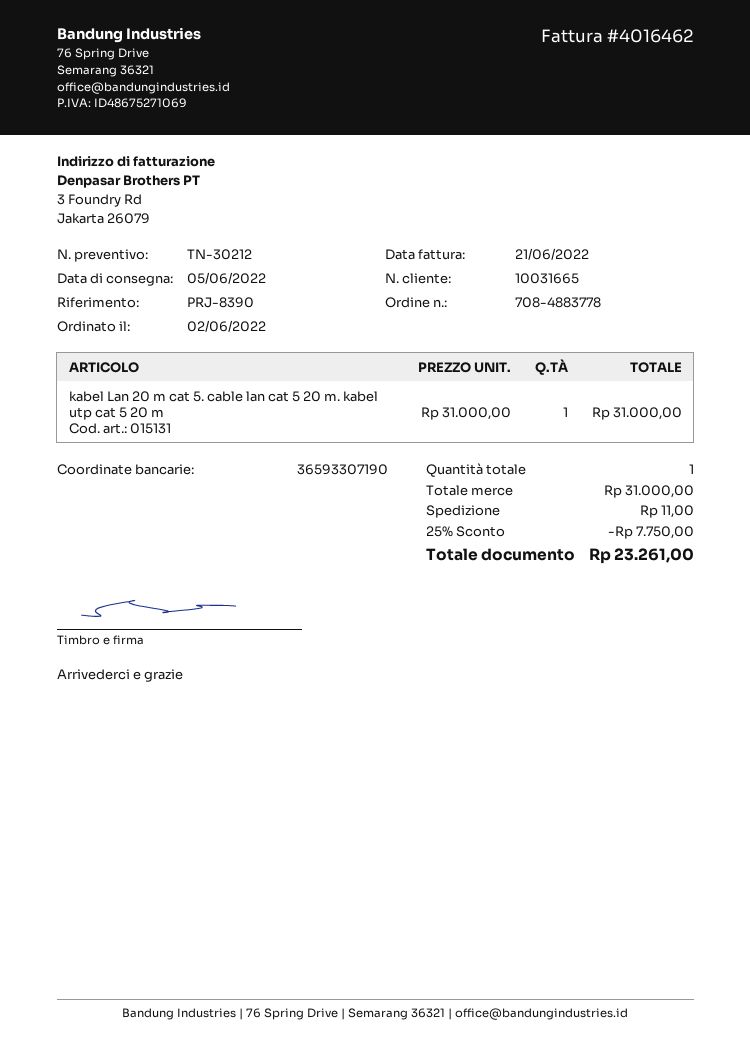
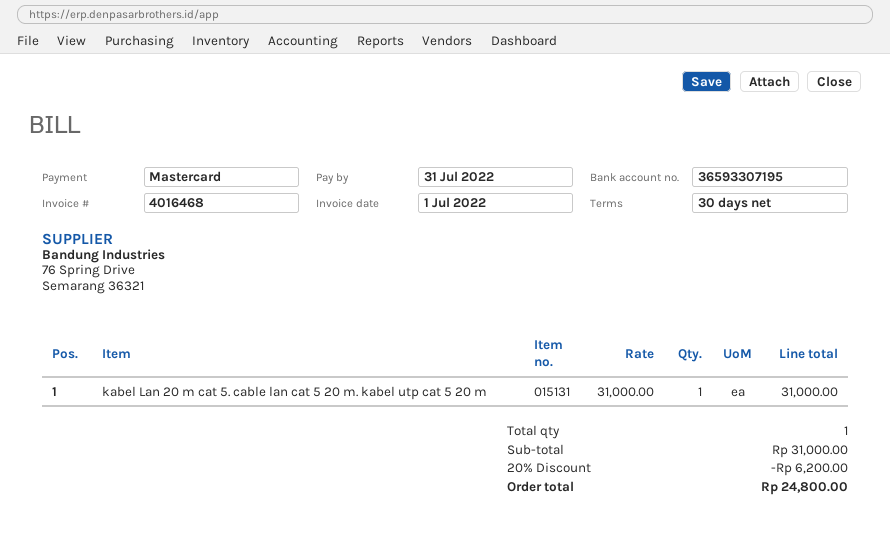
invoice number: 4016462 -> 4016468
invoice date: 2022-06-21 -> 2022-07-01
bank account: 36593307190 -> 36593307195
discount: 25% = 7750.00 -> 20% = 6200.00
shipping: 11.00 -> none
total: 23261.00 -> 24800.00

